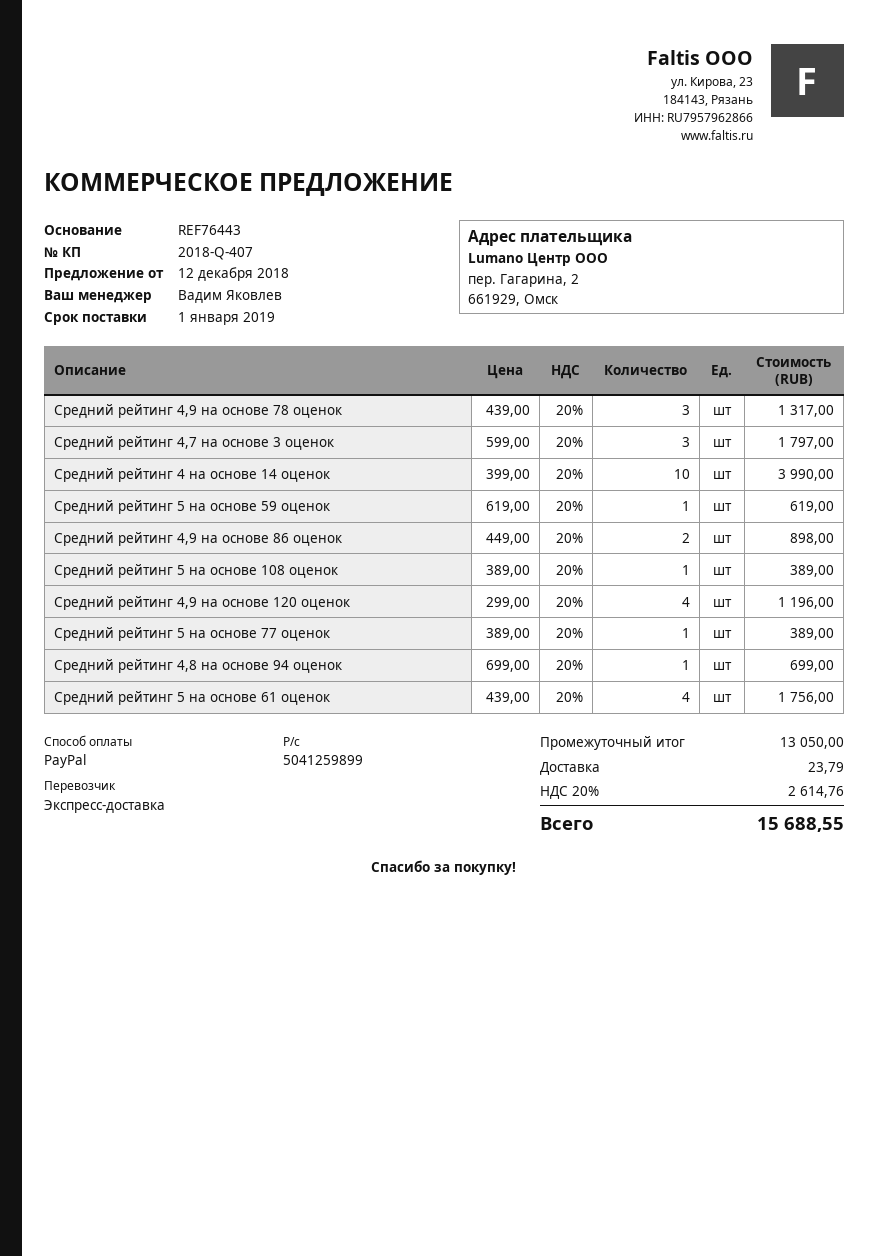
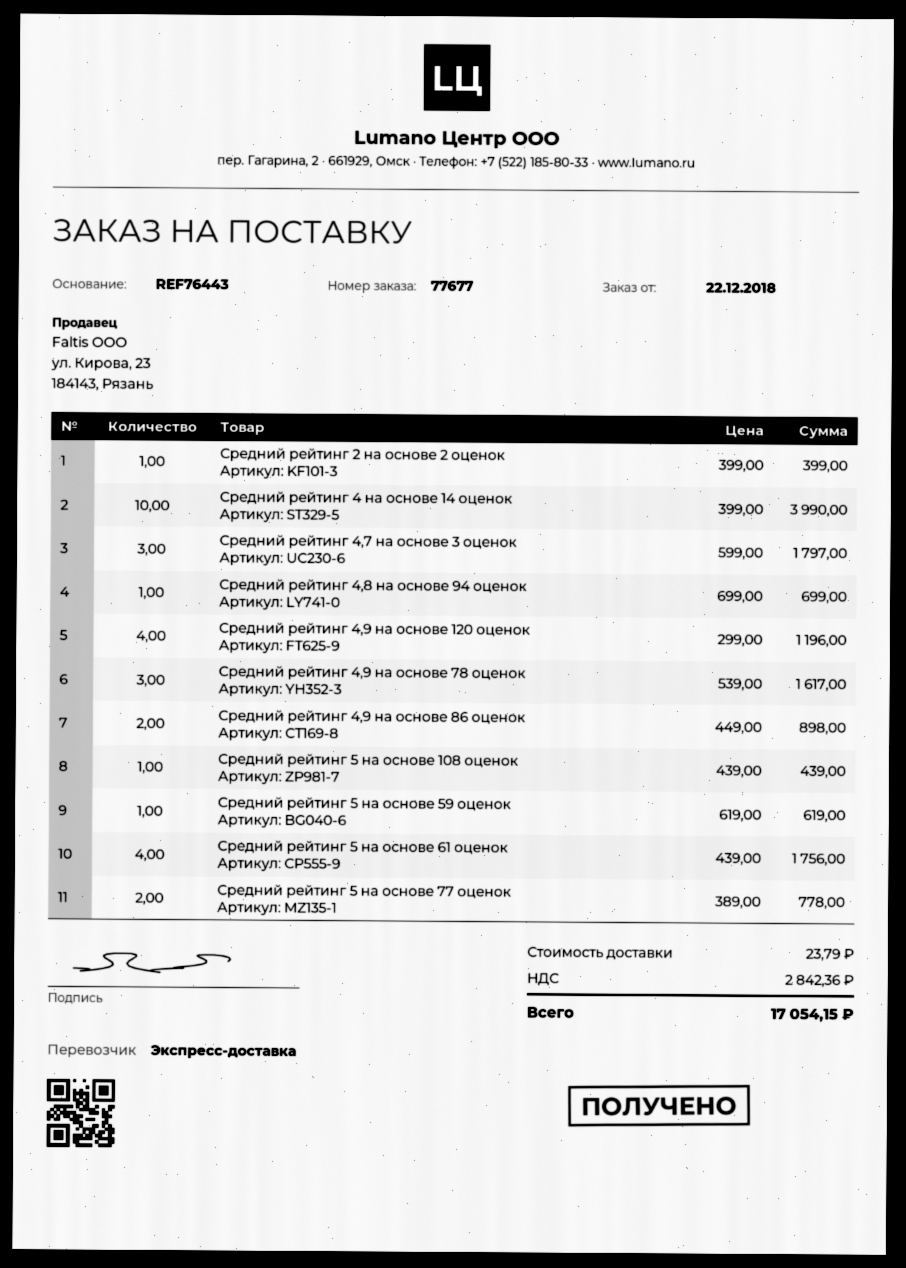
Средний рейтинг 4,9 на основе 78 оценок: 3 x 439.00 = 1317.00 -> 3 x 539.00 = 1617.00
Средний рейтинг 5 на основе 108 оценок: 1 x 389.00 = 389.00 -> 1 x 439.00 = 439.00
Средний рейтинг 5 на основе 77 оценок: 1 x 389.00 = 389.00 -> 2 x 389.00 = 778.00
Средний рейтинг 2 на основе 2 оценок: none -> 1 x 399.00 = 399.00
tax: 2614.76 -> 2842.36
total: 15688.55 -> 17054.15

